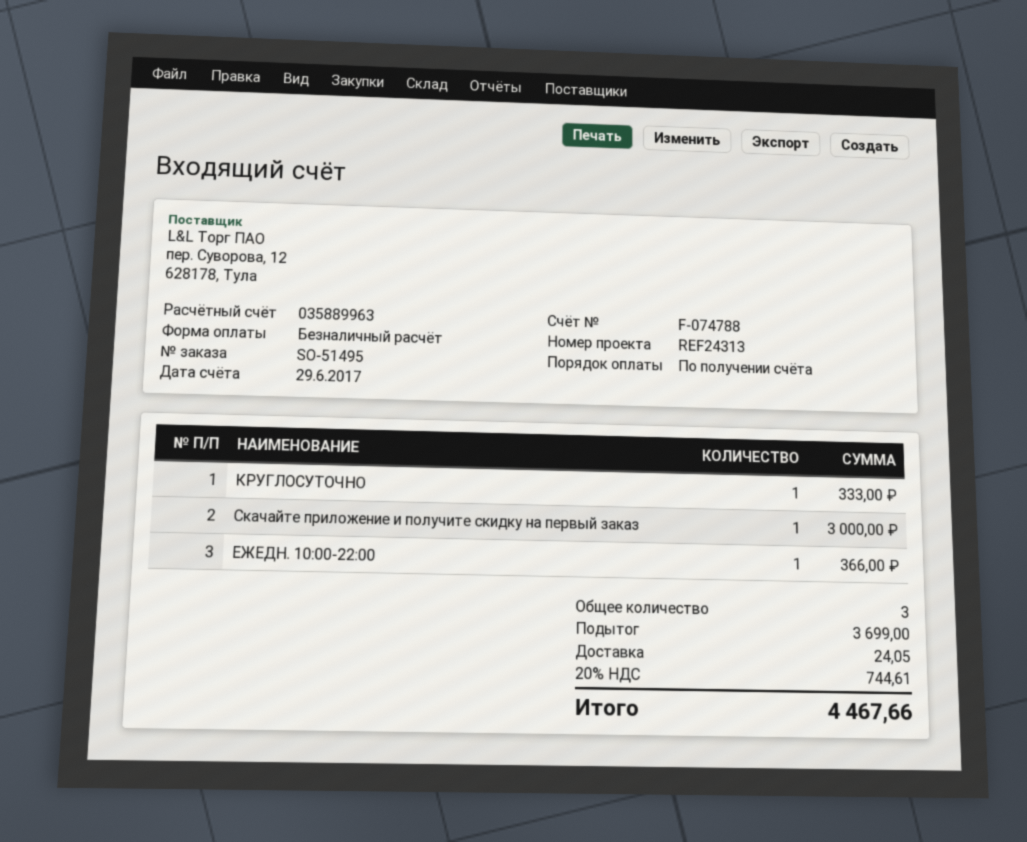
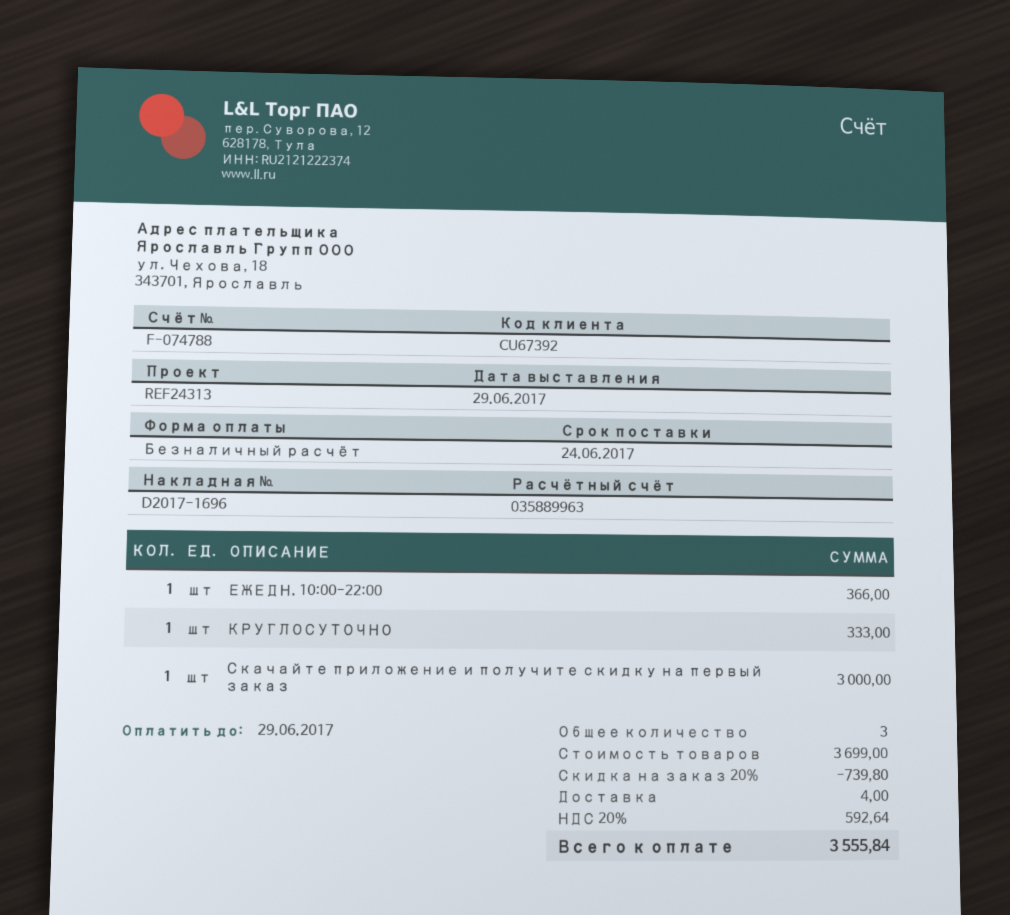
discount: none -> 20% = 739.80
shipping: 24.05 -> 4.00
tax: 20% = 744.61 -> 20% = 592.64
total: 4467.66 -> 3555.84

